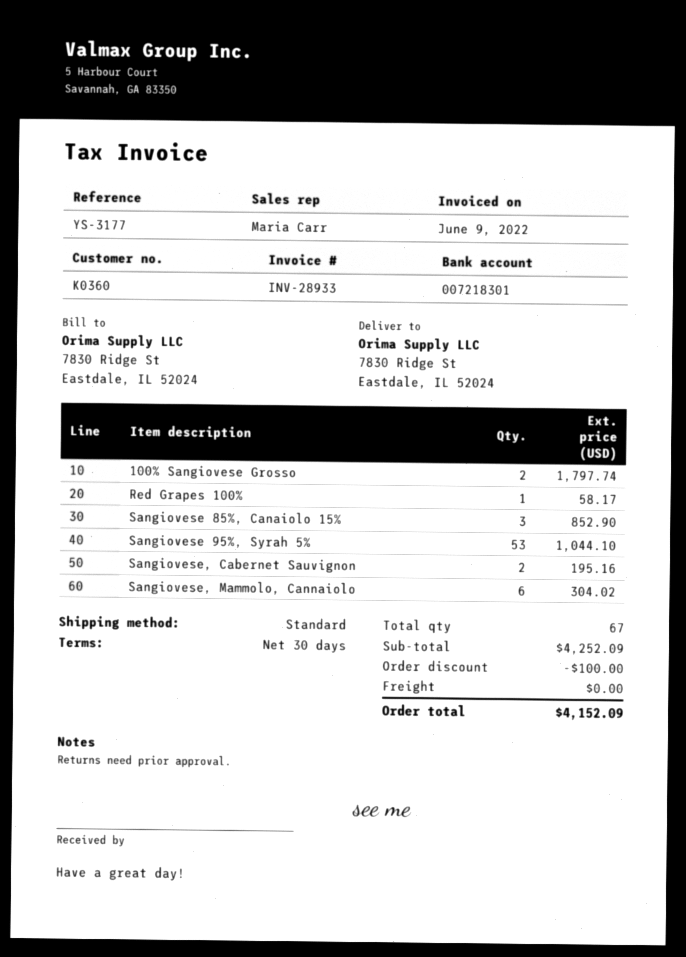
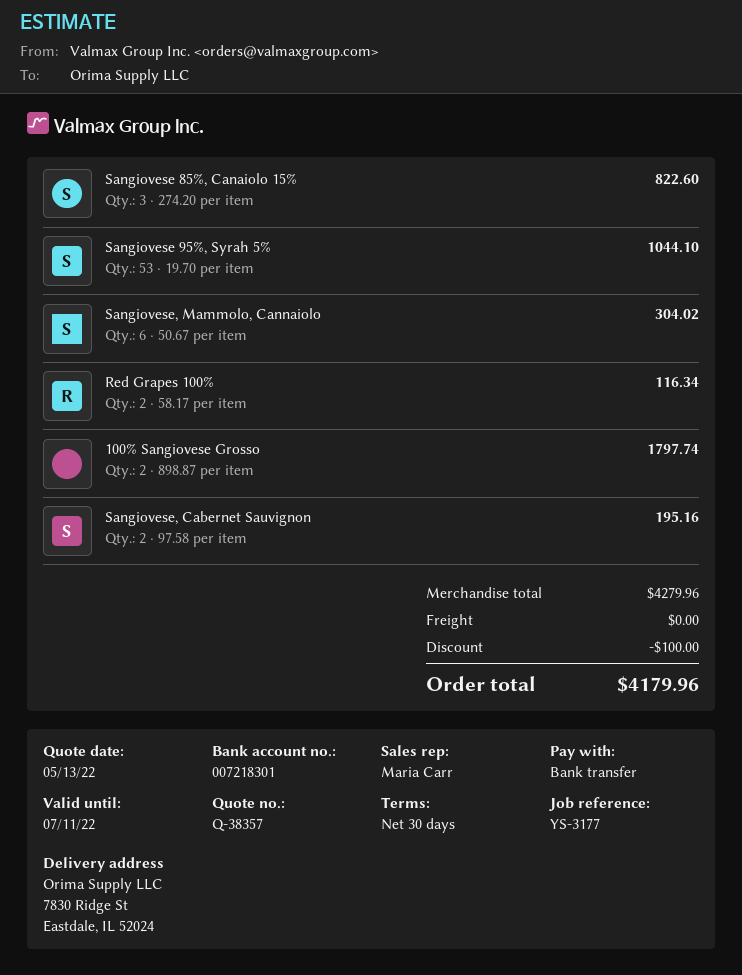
Red Grapes 100%: 1 for 58.17 -> 2 for 116.34
Sangiovese 85%, Canaiolo 15%: 3 for 852.90 -> 3 for 822.60
subtotal: 4252.09 -> 4279.96
total: 4152.09 -> 4179.96

